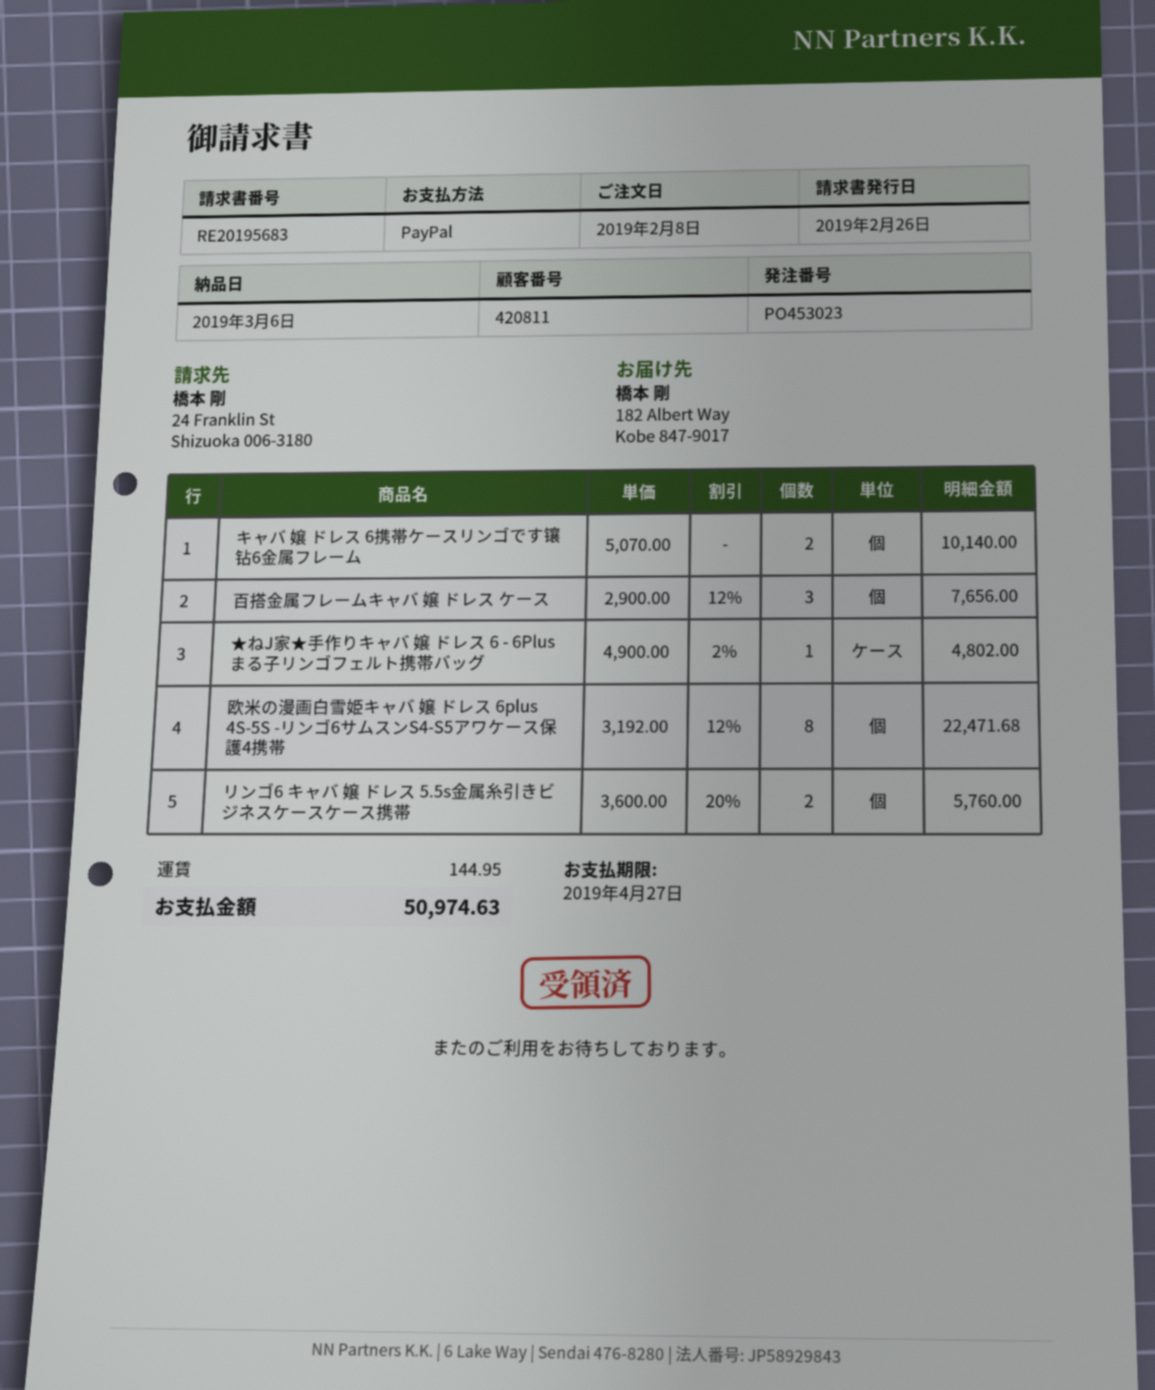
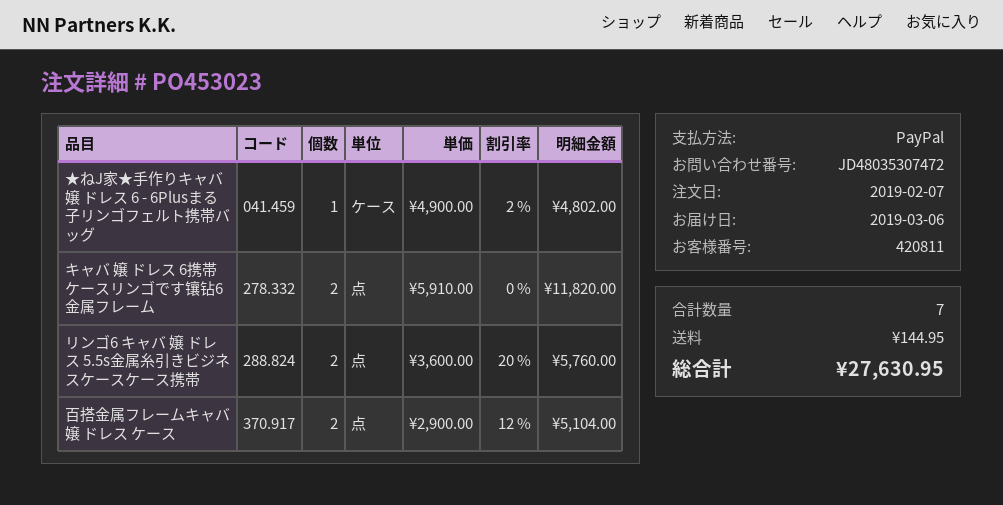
order date: 2019-02-08 -> 2019-02-07
キャバ 嬢 ドレス 6携帯ケースリンゴです镶钻6金属フレーム: 2 x 5070.00 = 10140.00 -> 2 x 5910.00 = 11820.00
百搭金属フレームキャバ 嬢 ドレス ケース: 3 x 2900.00 - 12% = 7656.00 -> 2 x 2900.00 - 12% = 5104.00
欧米の漫画白雪姫キャバ 嬢 ドレス 6plus 4S-5S -リンゴ6サムスンS4-S5アワケース保護4携帯: 8 x 3192.00 - 12% = 22471.68 -> none
total: 50974.63 -> 27630.95

